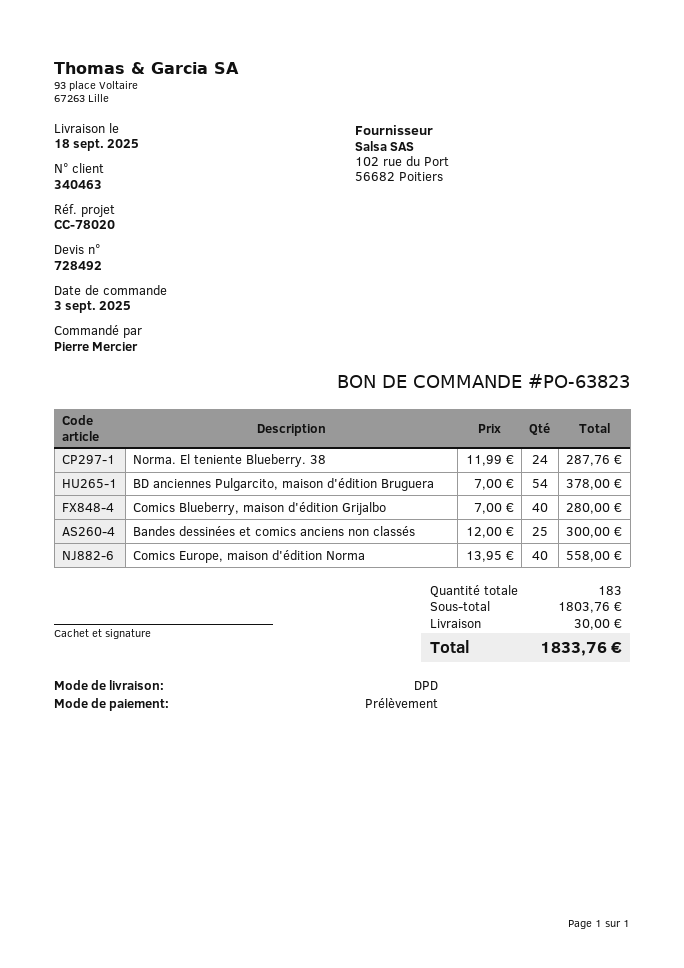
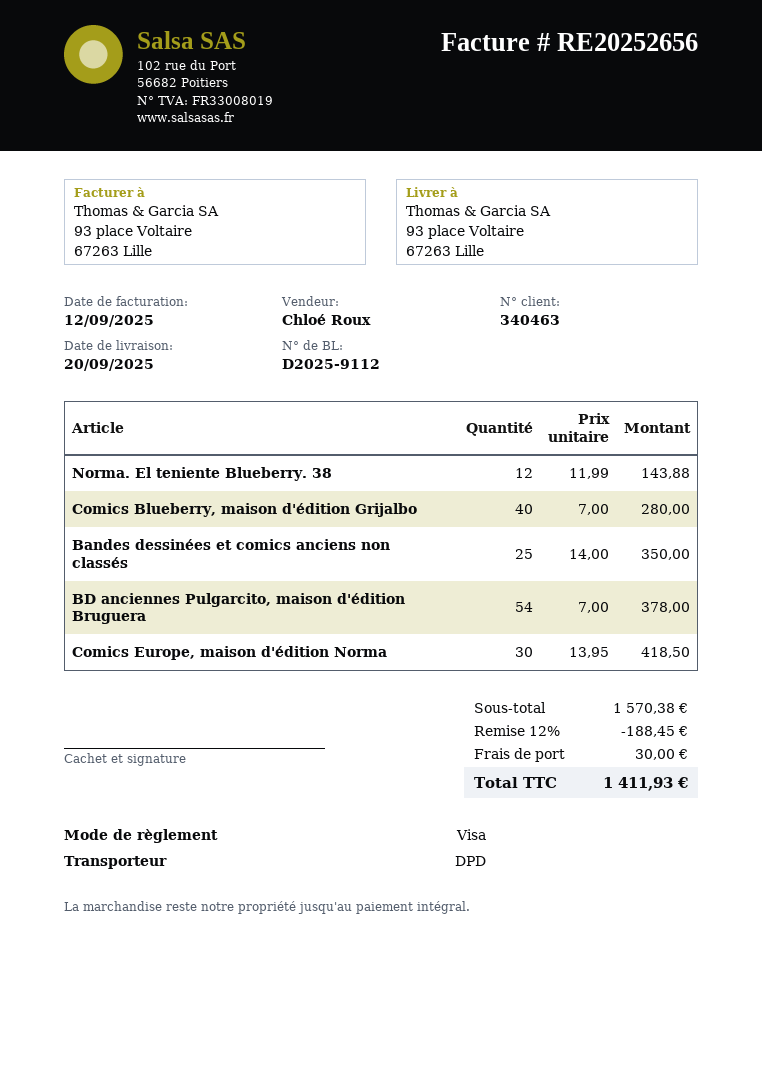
delivery date: 2025-09-18 -> 2025-09-20
payment method: direct debit -> Visa
Norma. El teniente Blueberry. 38: 24 x 11.99 = 287.76 -> 12 x 11.99 = 143.88
Bandes dessinées et comics anciens non classés: 25 x 12.00 = 300.00 -> 25 x 14.00 = 350.00
Comics Europe, maison d'édition Norma: 40 x 13.95 = 558.00 -> 30 x 13.95 = 418.50
subtotal: 1803.76 -> 1570.38
discount: none -> 12% = 188.45
total: 1833.76 -> 1411.93

